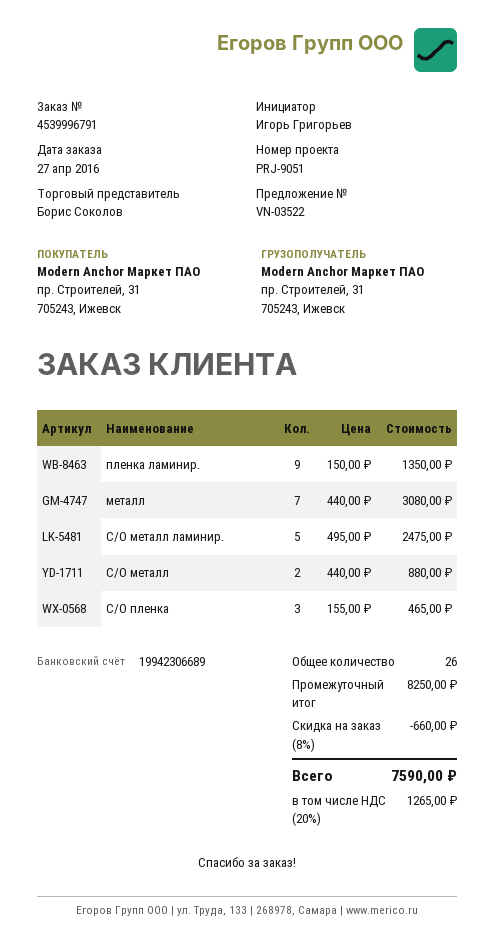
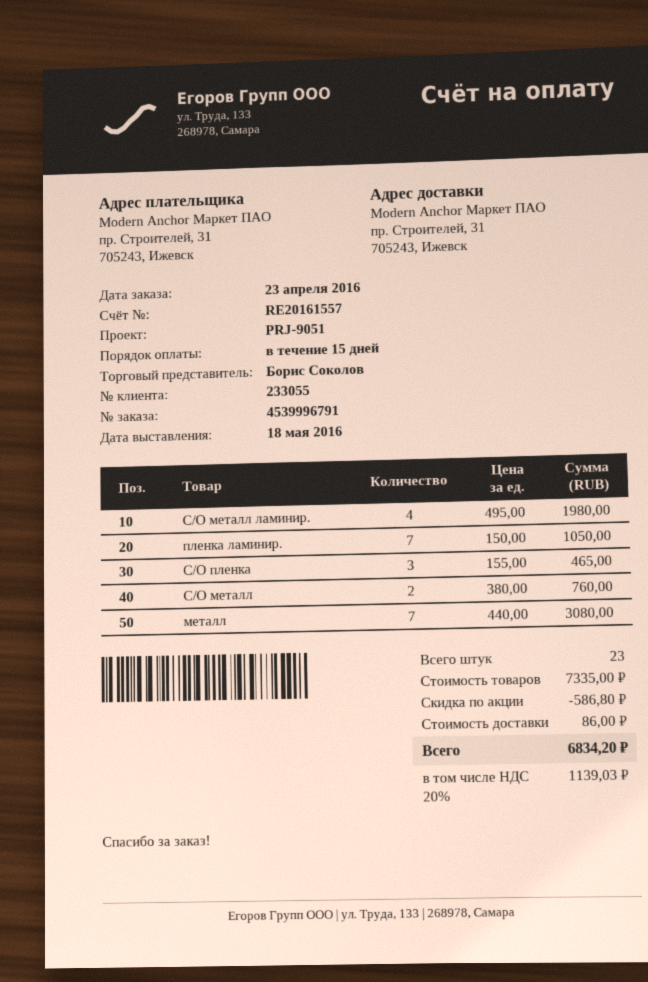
order date: 2016-04-27 -> 2016-04-23
пленка ламинир.: 9 x 150.00 = 1350.00 -> 7 x 150.00 = 1050.00
С/О металл ламинир.: 5 x 495.00 = 2475.00 -> 4 x 495.00 = 1980.00
С/О металл: 2 x 440.00 = 880.00 -> 2 x 380.00 = 760.00
total quantity: 26 -> 23
subtotal: 8250.00 -> 7335.00
discount: 660.00 -> 586.80
shipping: none -> 86.00
tax: 20% = 1265.00 -> 20% = 1139.03
total: 7590.00 -> 6834.20

